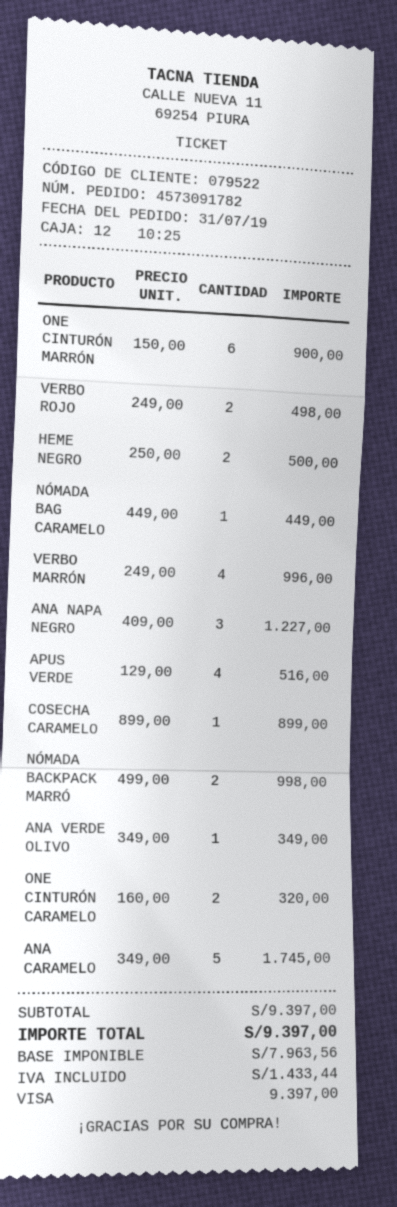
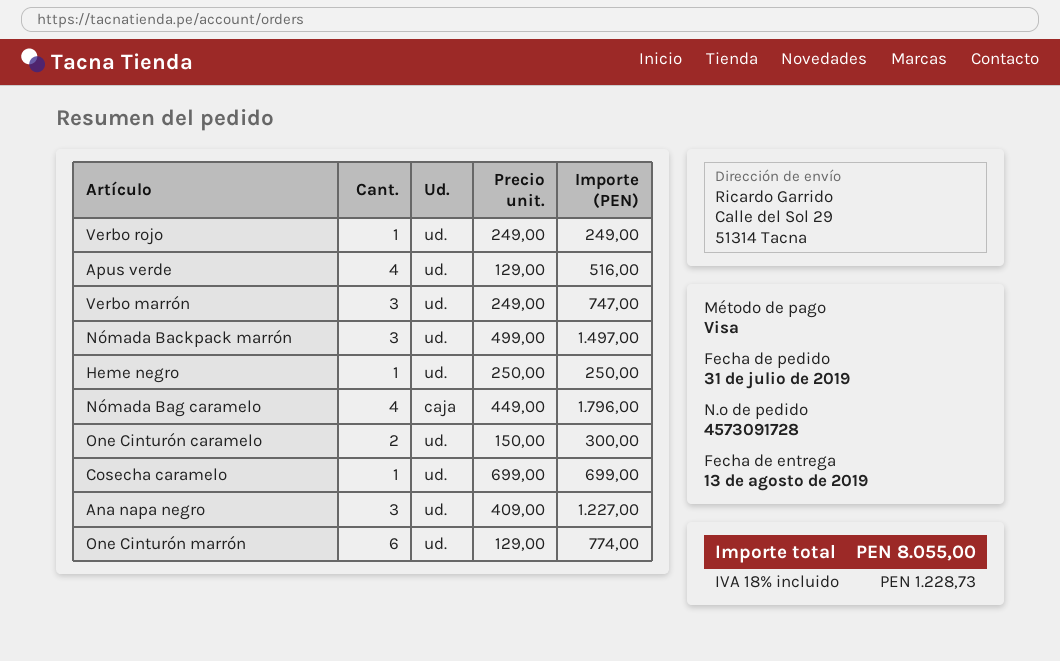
order number: 4573091782 -> 4573091728
ONE CINTURÓN MARRÓN: 6 x 150.00 = 900.00 -> 6 x 129.00 = 774.00
VERBO ROJO: 2 x 249.00 = 498.00 -> 1 x 249.00 = 249.00
HEME NEGRO: 2 x 250.00 = 500.00 -> 1 x 250.00 = 250.00
NÓMADA BAG CARAMELO: 1 x 449.00 = 449.00 -> 4 x 449.00 = 1796.00
VERBO MARRÓN: 4 x 249.00 = 996.00 -> 3 x 249.00 = 747.00
COSECHA CARAMELO: 1 x 899.00 = 899.00 -> 1 x 699.00 = 699.00
NÓMADA BACKPACK MARRÓ: 2 x 499.00 = 998.00 -> 3 x 499.00 = 1497.00
ANA VERDE OLIVO: 1 x 349.00 = 349.00 -> none
ONE CINTURÓN CARAMELO: 2 x 160.00 = 320.00 -> 2 x 150.00 = 300.00
ANA CARAMELO: 5 x 349.00 = 1745.00 -> none
tax: 1433.44 -> 1228.73
total: 9397.00 -> 8055.00

